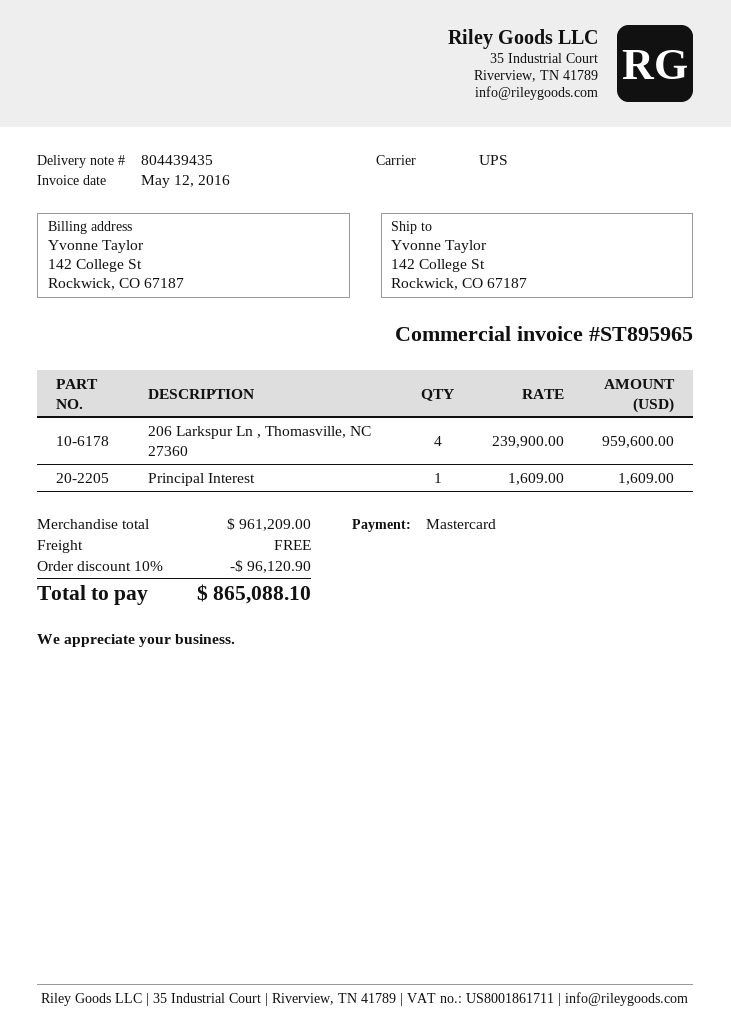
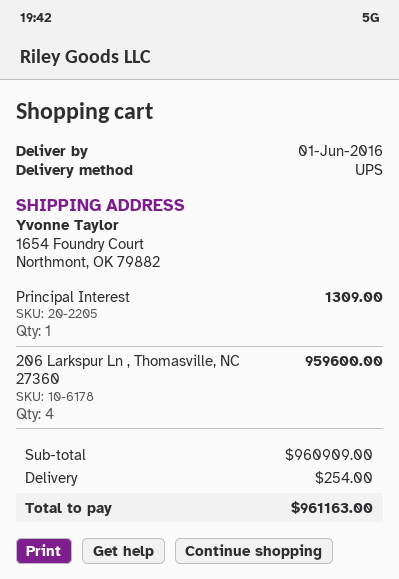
ship to: 142 College St, Rockwick, CO 67187 -> 1654 Foundry Court, Northmont, OK 79882
Principal Interest: 1 for 1609.00 -> 1 for 1309.00
subtotal: 961209.00 -> 960909.00
discount: 10% = 96120.90 -> none
shipping: 0.00 -> 254.00
total: 865088.10 -> 961163.00

